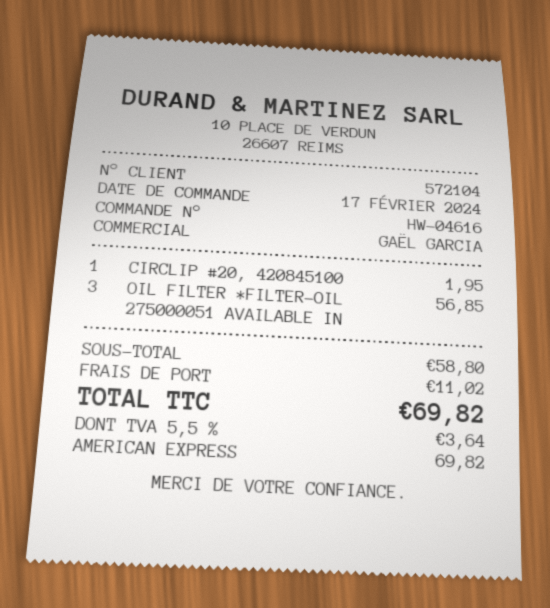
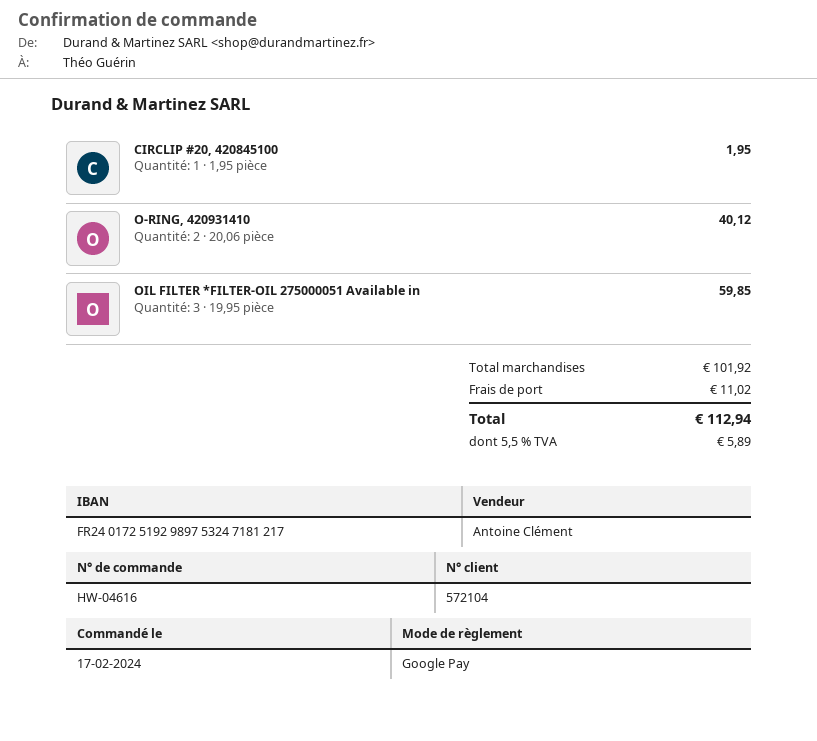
sales rep: GAËL GARCIA -> Antoine Clément
payment method: American Express -> Google Pay
OIL FILTER *FILTER-OIL 275000051 AVAILABLE IN: 3 for 56.85 -> 3 for 59.85
O-RING, 420931410: none -> 2 for 40.12
subtotal: 58.80 -> 101.92
tax: 5.5% = 3.64 -> 5.5% = 5.89
total: 69.82 -> 112.94

